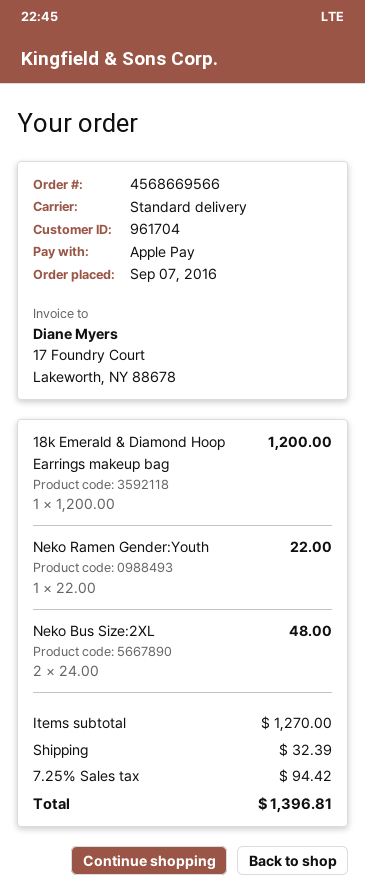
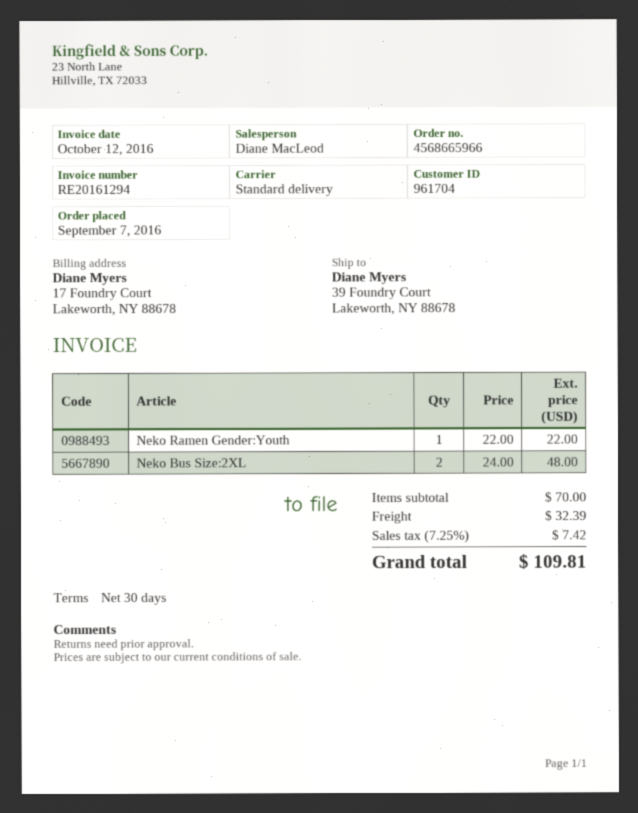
order number: 4568669566 -> 4568665966
18k Emerald & Diamond Hoop Earrings makeup bag: 1 x 1200.00 = 1200.00 -> none
subtotal: 1270.00 -> 70.00
tax: 7.25% = 94.42 -> 7.25% = 7.42
total: 1396.81 -> 109.81

